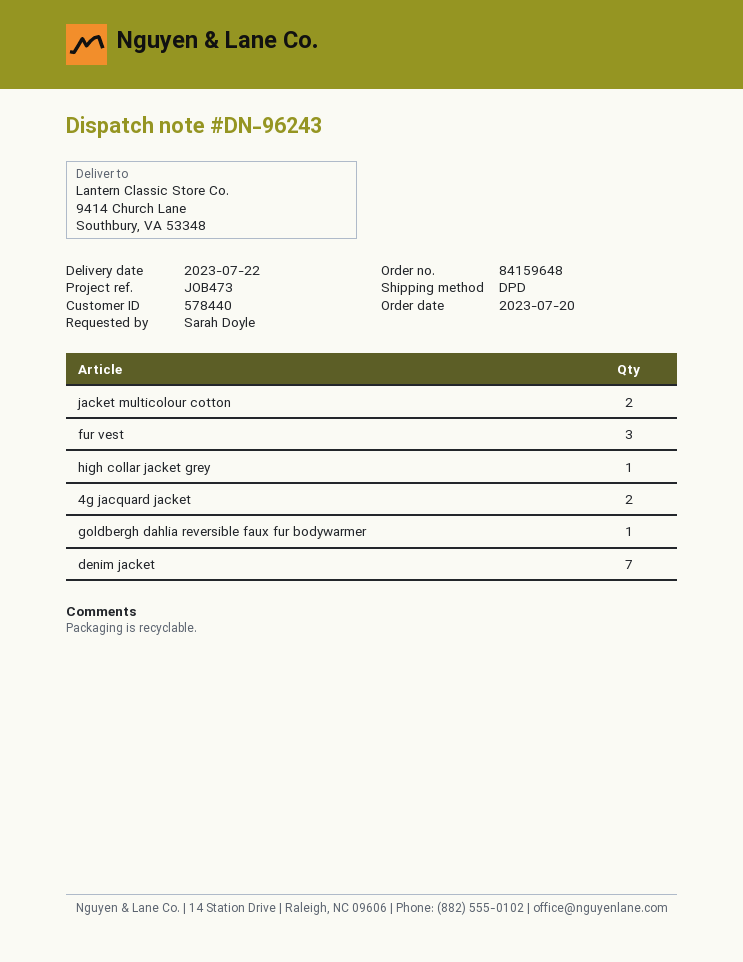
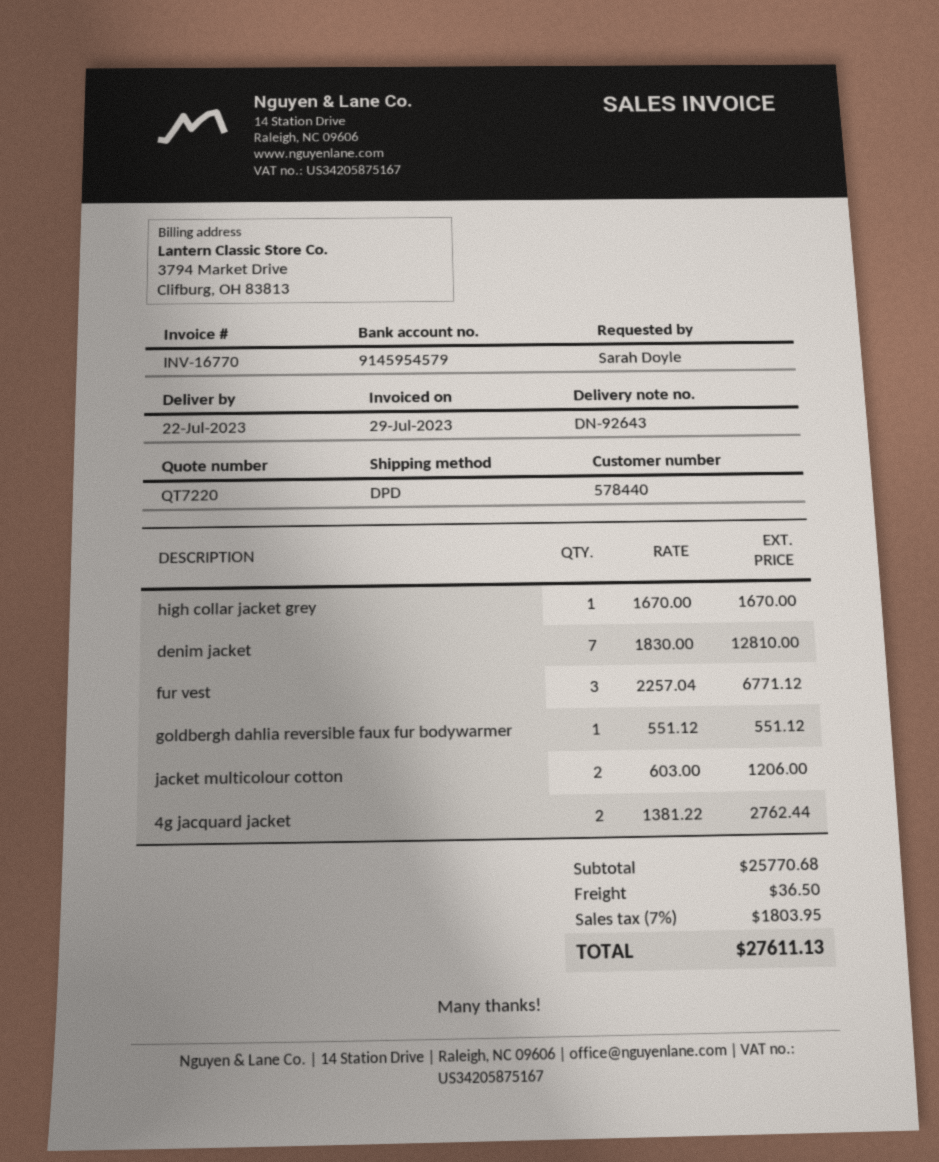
delivery note number: DN-96243 -> DN-92643

